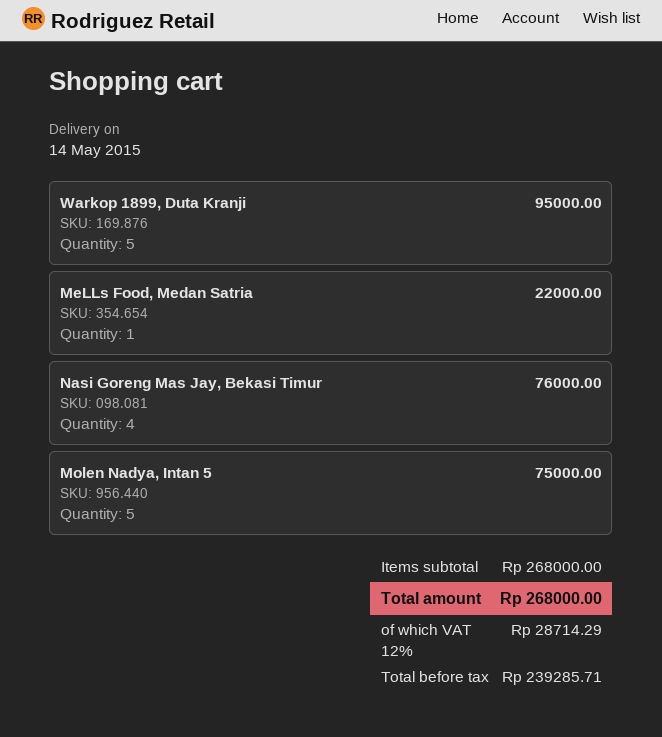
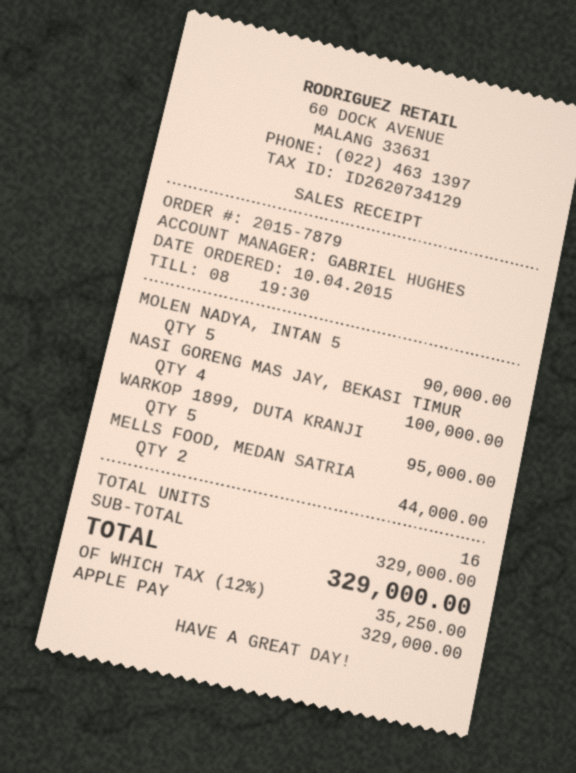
MeLLs Food, Medan Satria: 1 for 22000.00 -> 2 for 44000.00
Nasi Goreng Mas Jay, Bekasi Timur: 4 for 76000.00 -> 4 for 100000.00
Molen Nadya, Intan 5: 5 for 75000.00 -> 5 for 90000.00
subtotal: 268000.00 -> 329000.00
tax: 12% = 28714.29 -> 12% = 35250.00
total: 268000.00 -> 329000.00

